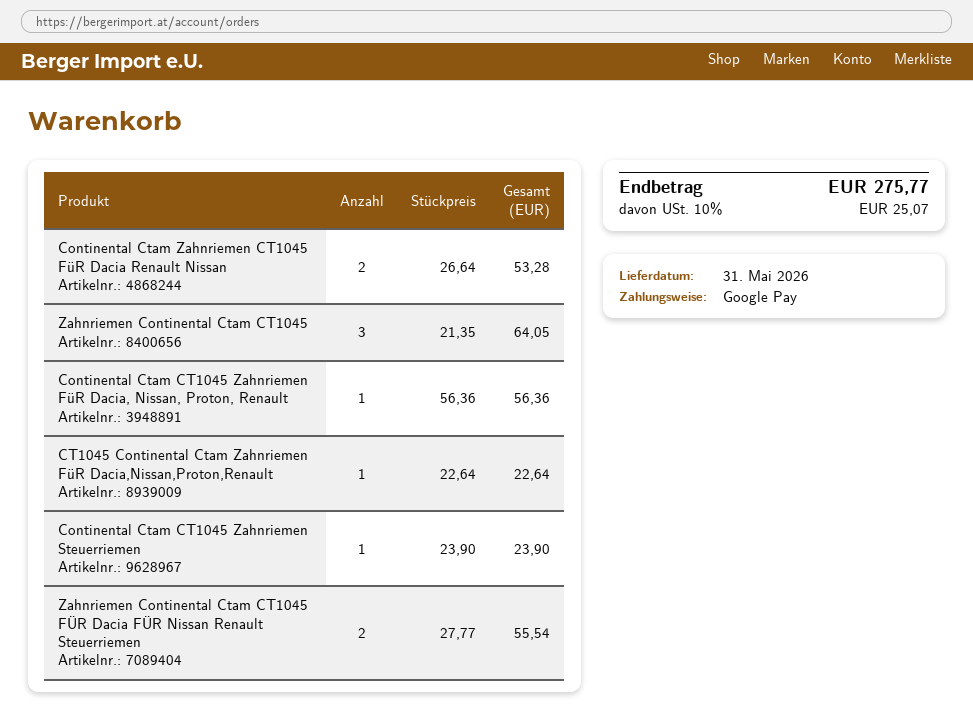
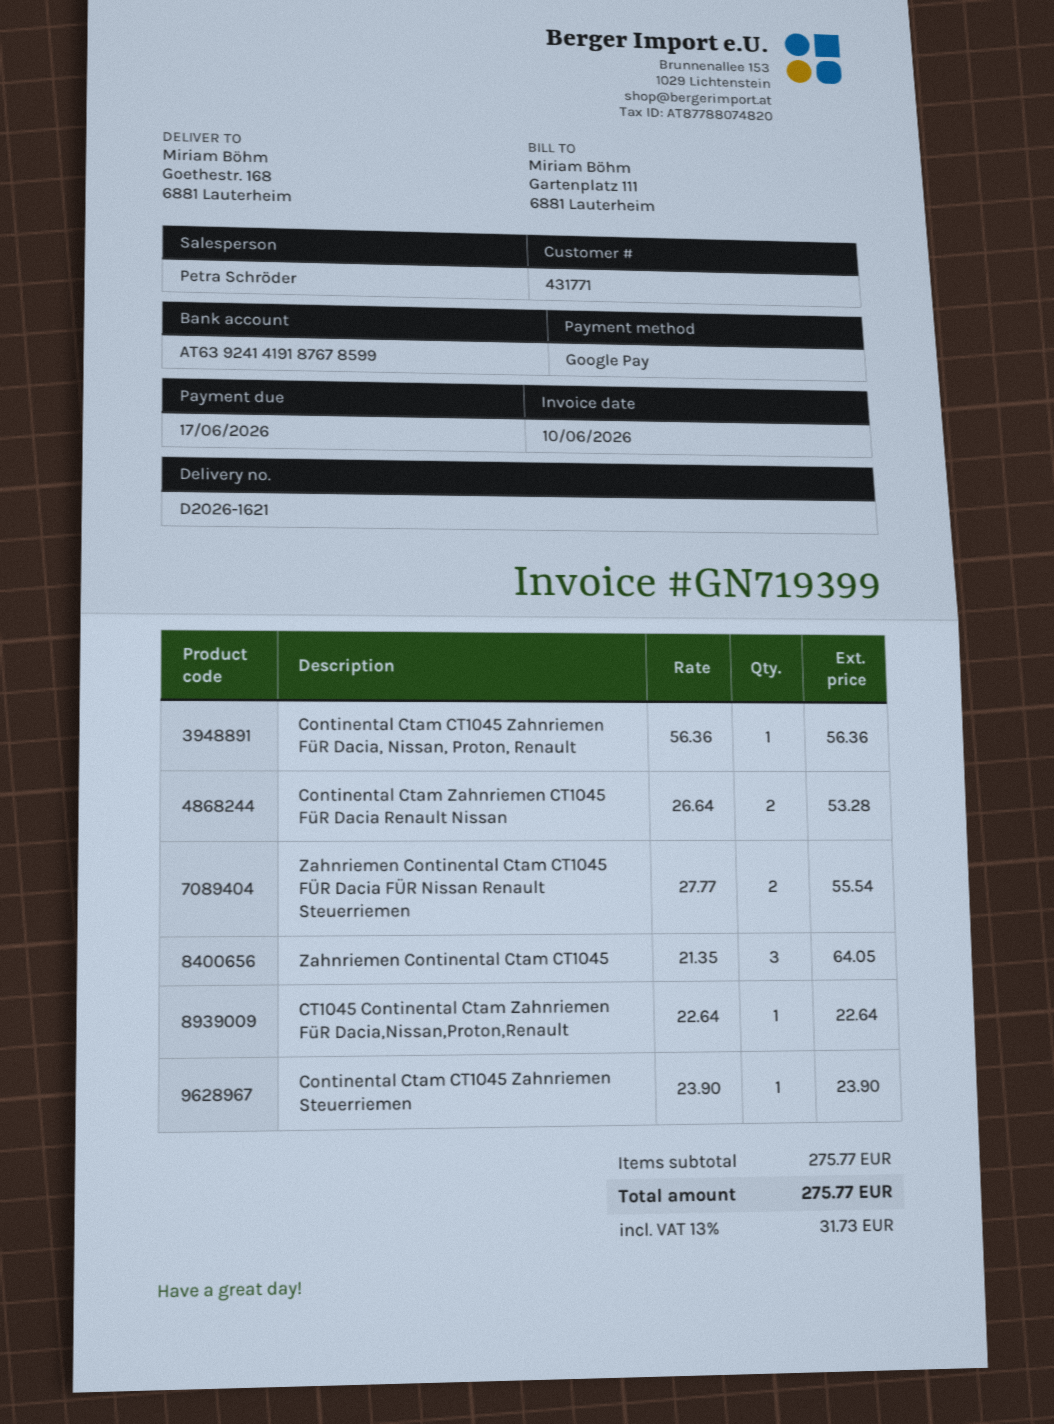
tax: 10% = 25.07 -> 13% = 31.73

